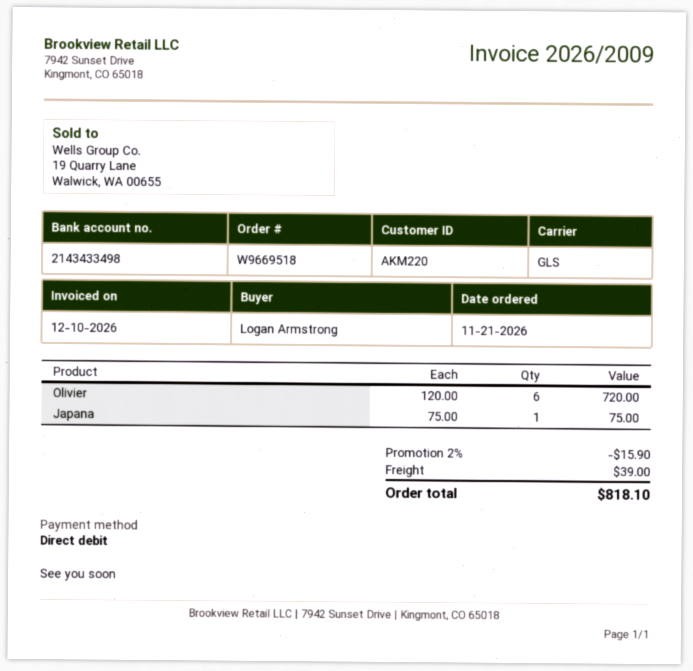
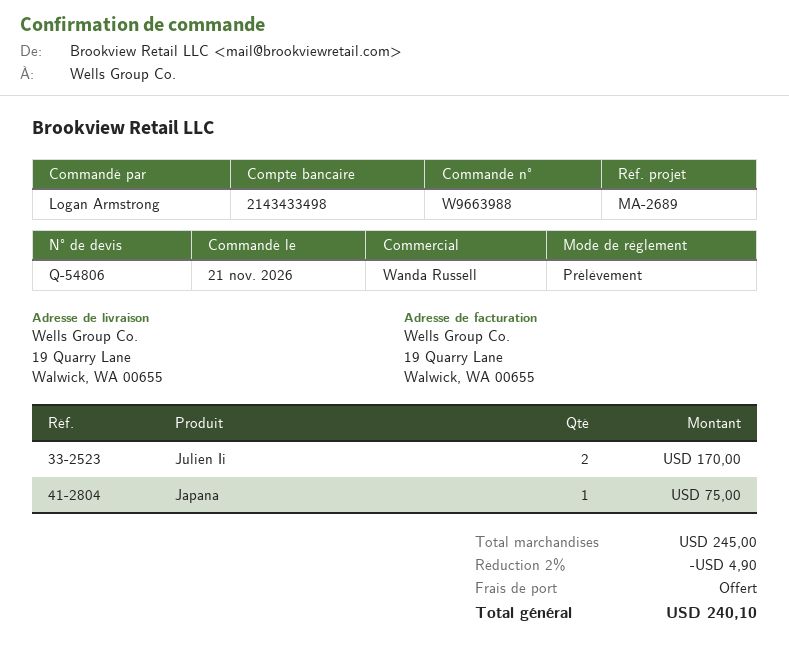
order number: W9669518 -> W9663988
Olivier: 6 for 720.00 -> none
Julien Ii: none -> 2 for 170.00
discount: 2% = 15.90 -> 2% = 4.90
shipping: 39.00 -> 0.00
total: 818.10 -> 240.10

